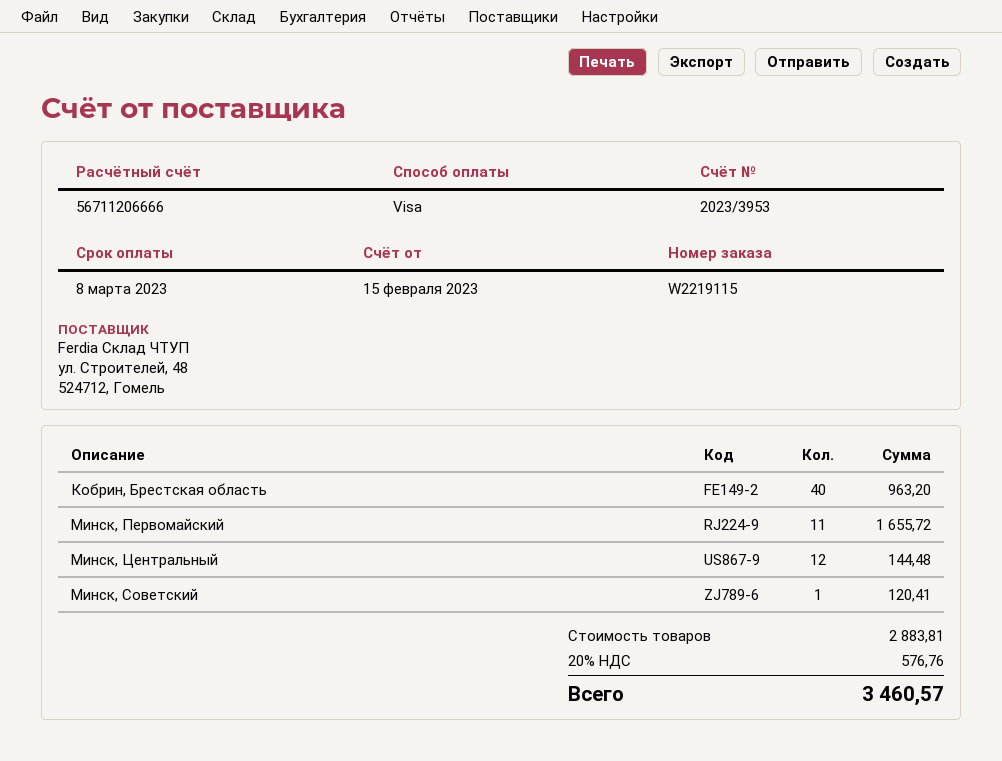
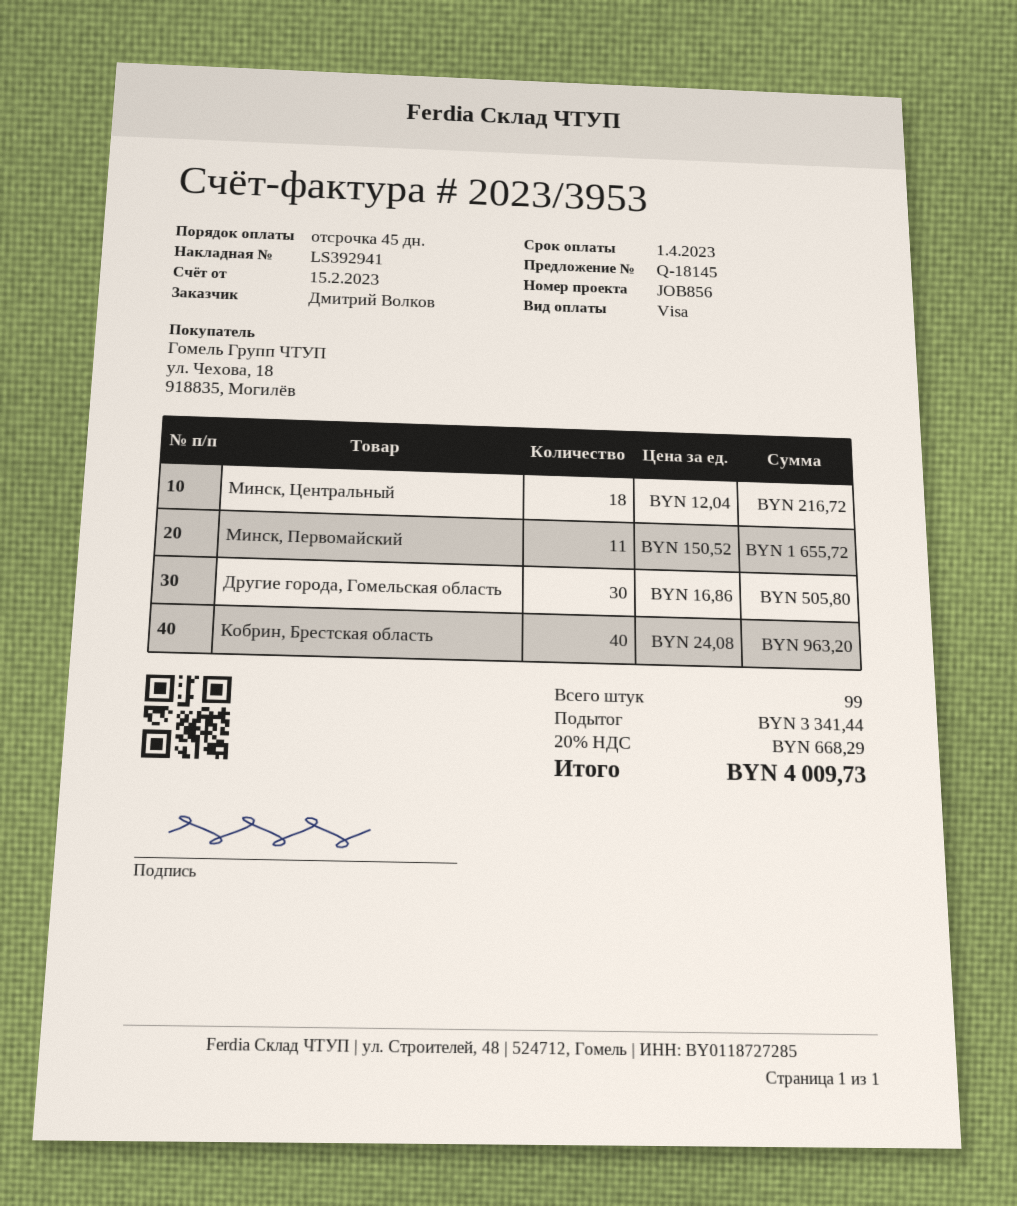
due date: 2023-03-08 -> 2023-04-01
Минск, Центральный: 12 for 144.48 -> 18 for 216.72
Минск, Советский: 1 for 120.41 -> none
Другие города, Гомельская область: none -> 30 for 505.80
subtotal: 2883.81 -> 3341.44
tax: 20% = 576.76 -> 20% = 668.29
total: 3460.57 -> 4009.73

